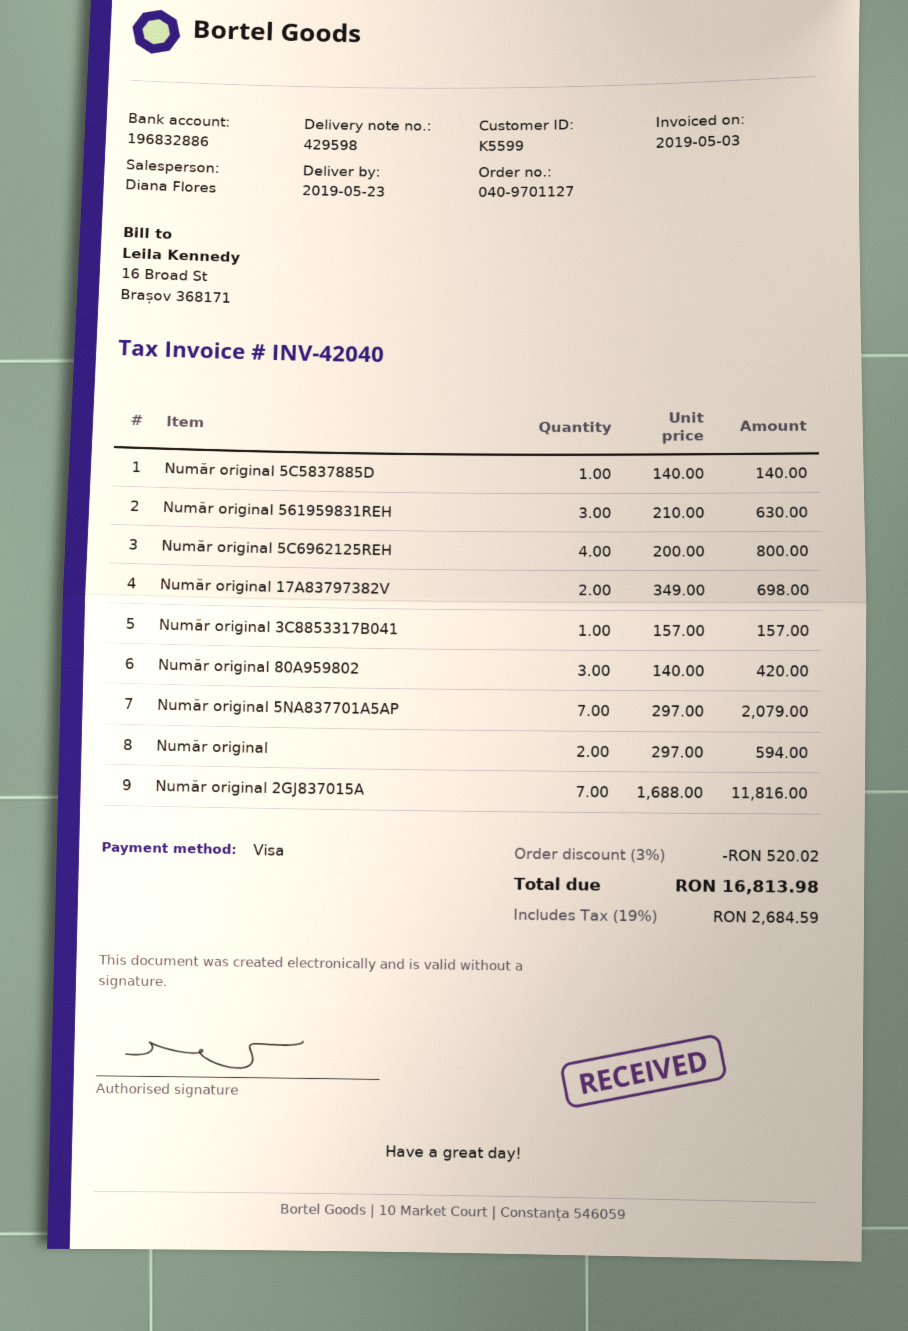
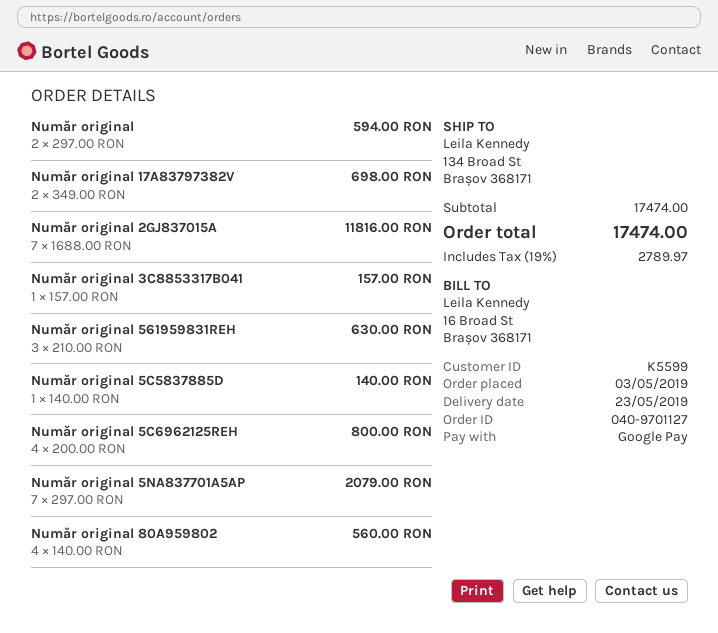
payment method: Visa -> Google Pay
Număr original 80A959802: 3 x 140.00 = 420.00 -> 4 x 140.00 = 560.00
discount: 3% = 520.02 -> none
tax: 19% = 2684.59 -> 19% = 2789.97
total: 16813.98 -> 17474.00

